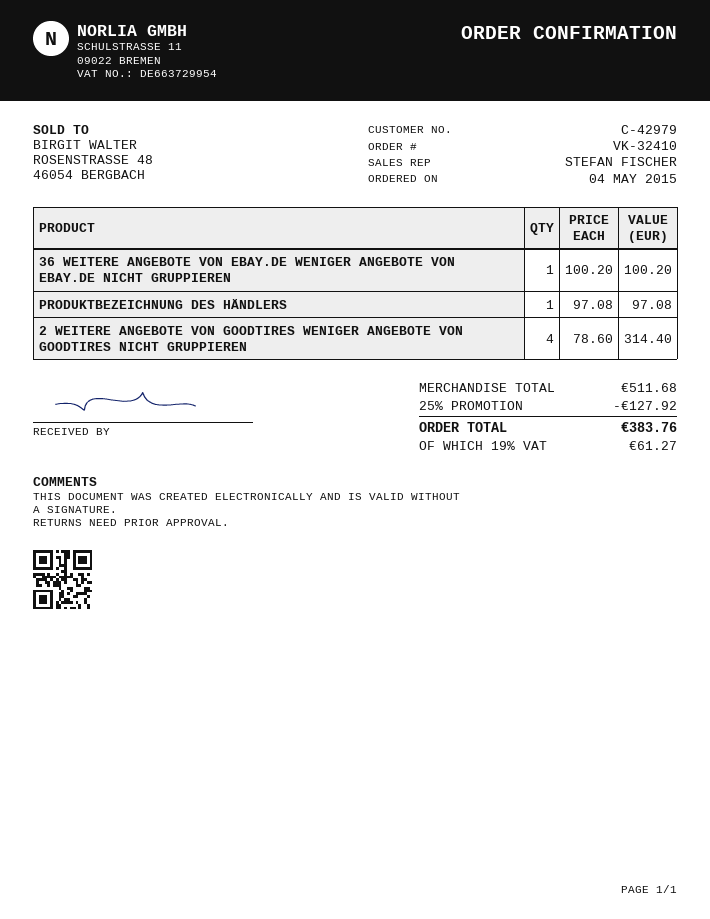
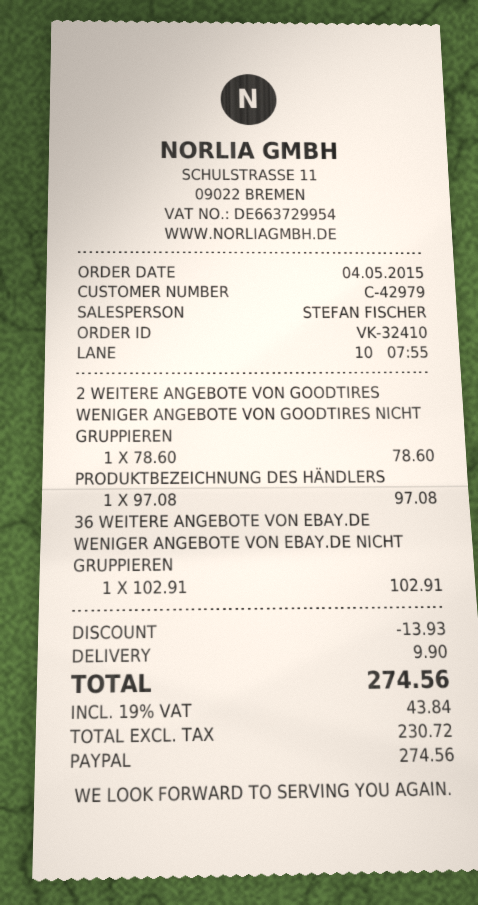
36 WEITERE ANGEBOTE VON EBAY.DE WENIGER ANGEBOTE VON EBAY.DE NICHT GRUPPIEREN: 1 x 100.20 = 100.20 -> 1 x 102.91 = 102.91
2 WEITERE ANGEBOTE VON GOODTIRES WENIGER ANGEBOTE VON GOODTIRES NICHT GRUPPIEREN: 4 x 78.60 = 314.40 -> 1 x 78.60 = 78.60
discount: 127.92 -> 13.93
shipping: none -> 9.90
tax: 19% = 61.27 -> 19% = 43.84
total: 383.76 -> 274.56

